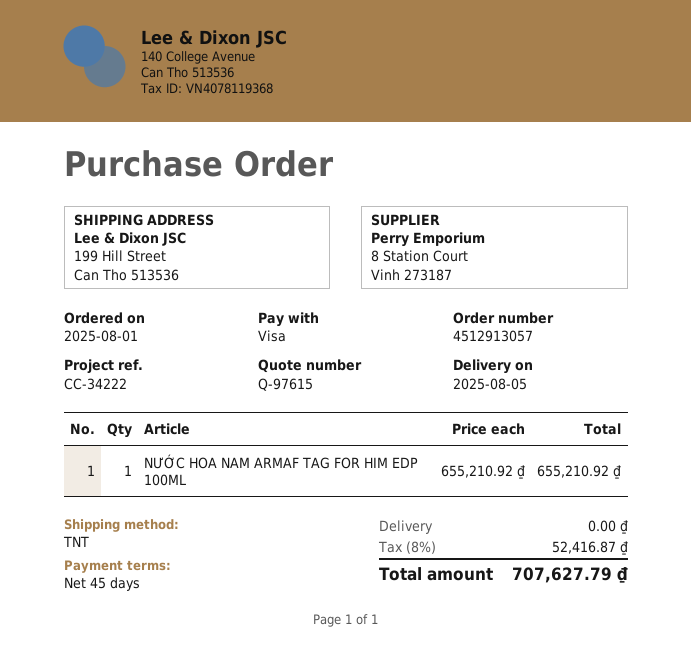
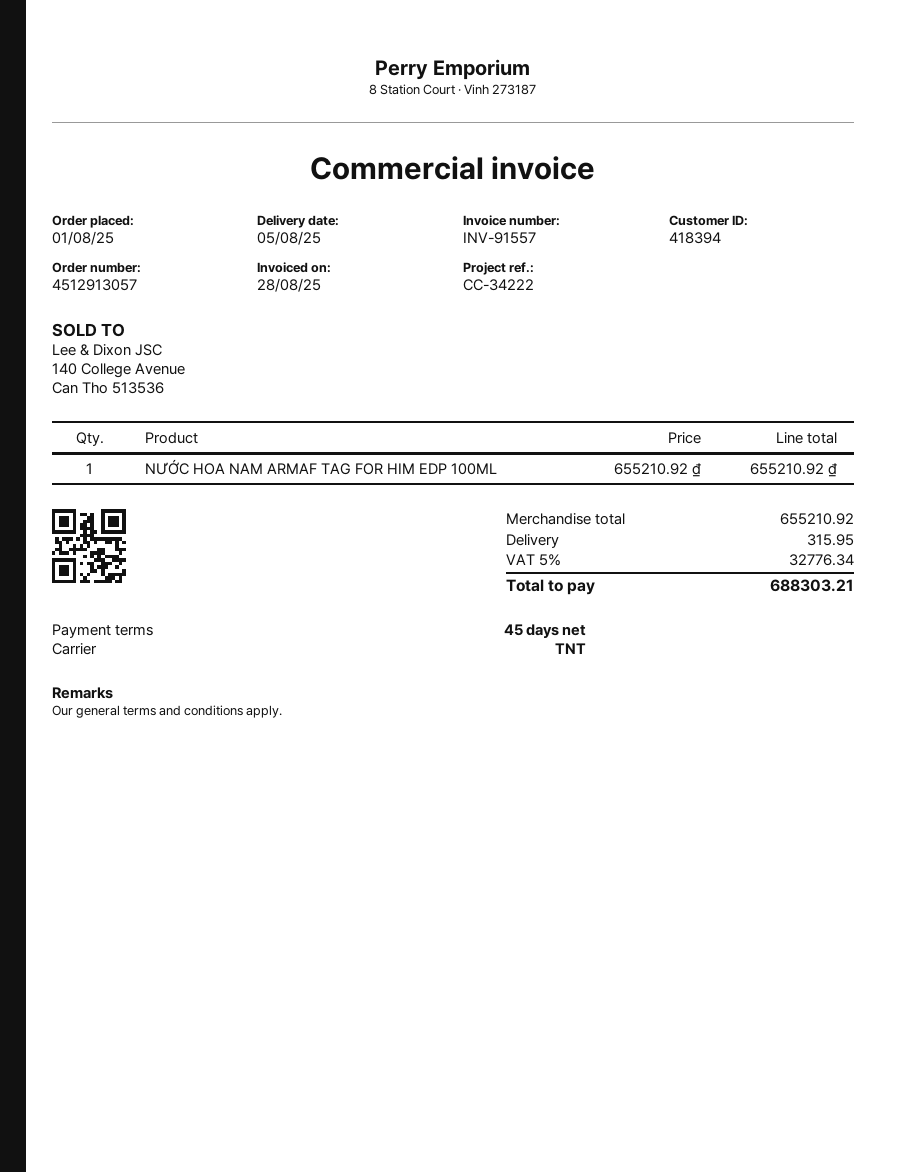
shipping: 0.00 -> 315.95
tax: 8% = 52416.87 -> 5% = 32776.34
total: 707627.79 -> 688303.21

